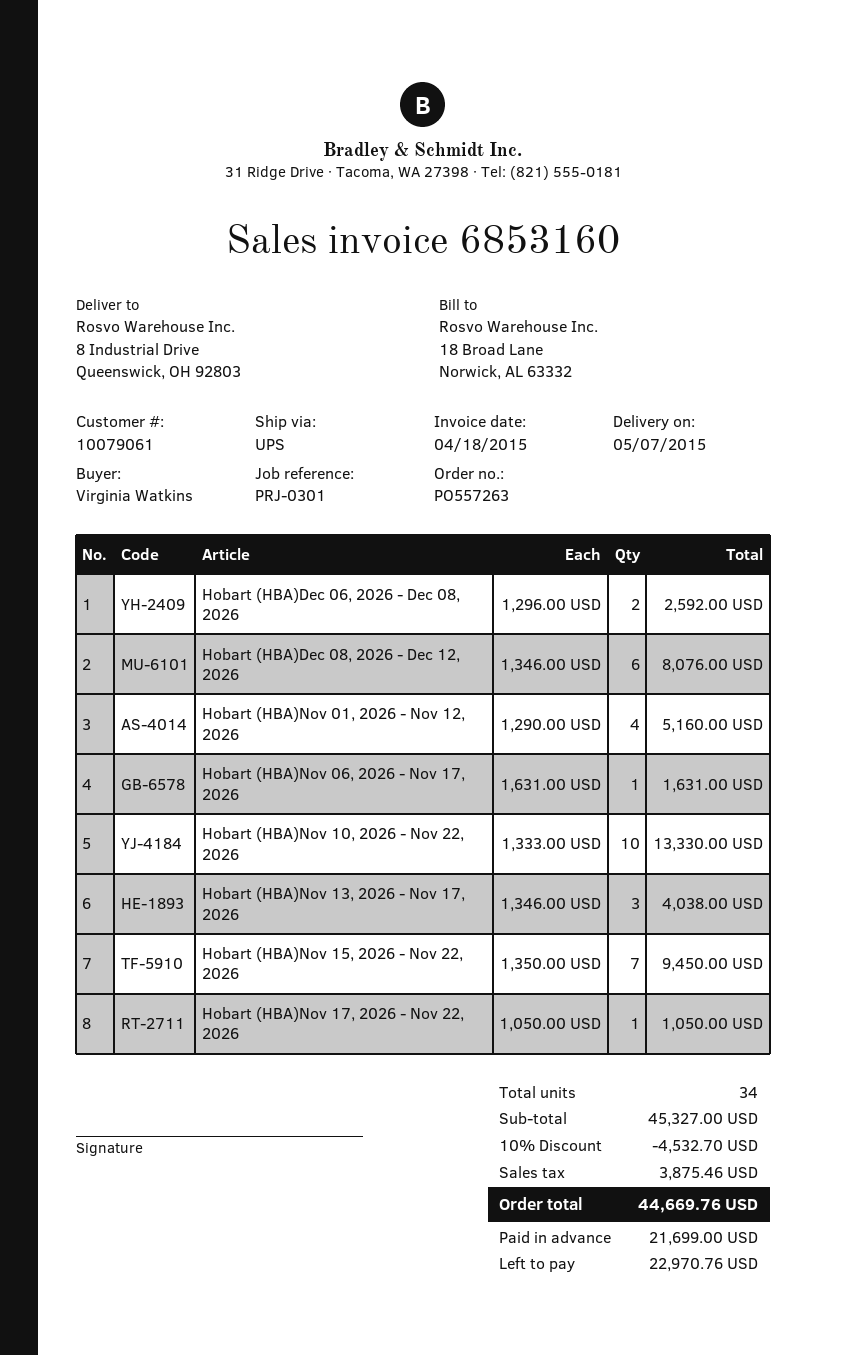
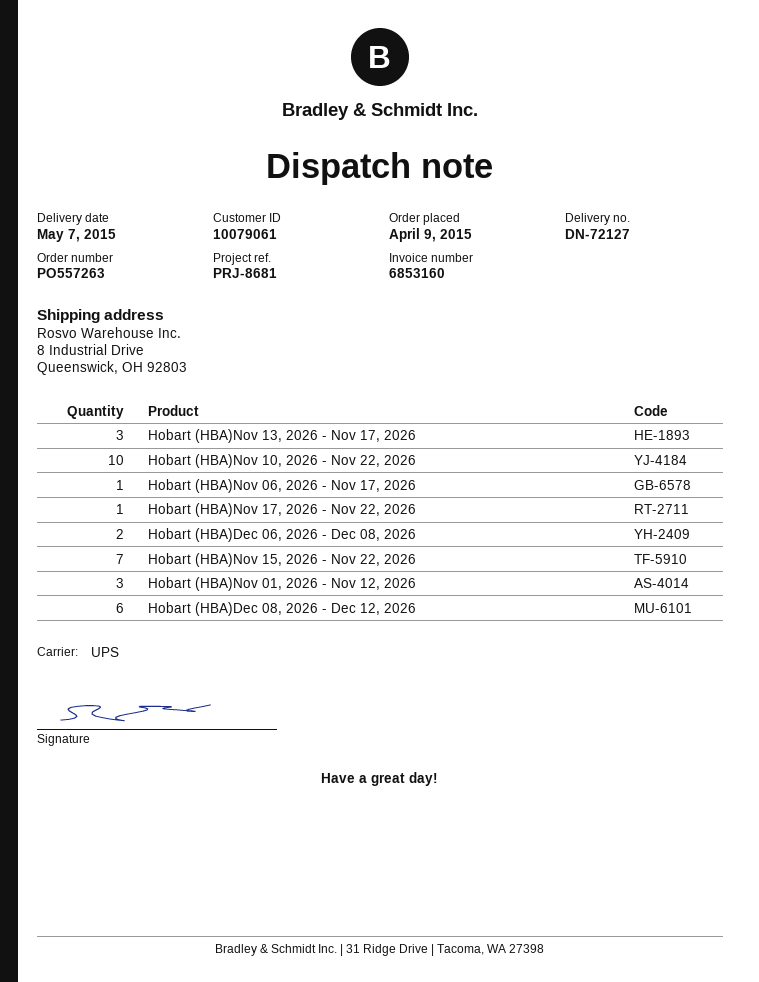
reference: PRJ-0301 -> PRJ-8681
Hobart (HBA)Nov 01, 2026 - Nov 12, 2026: 4 -> 3

